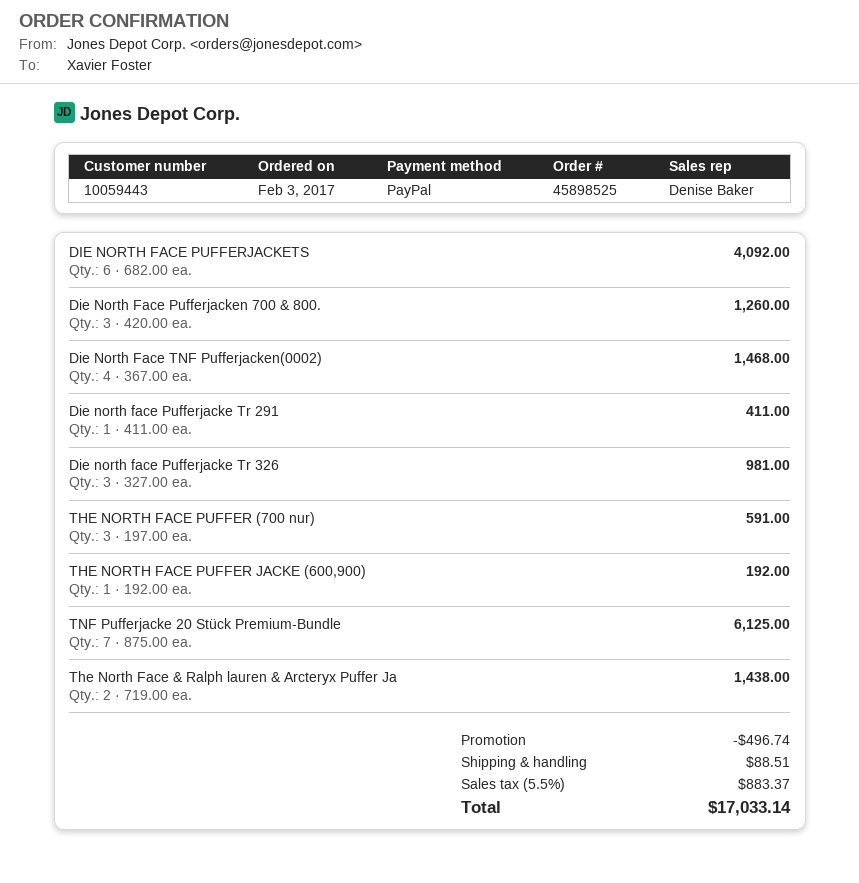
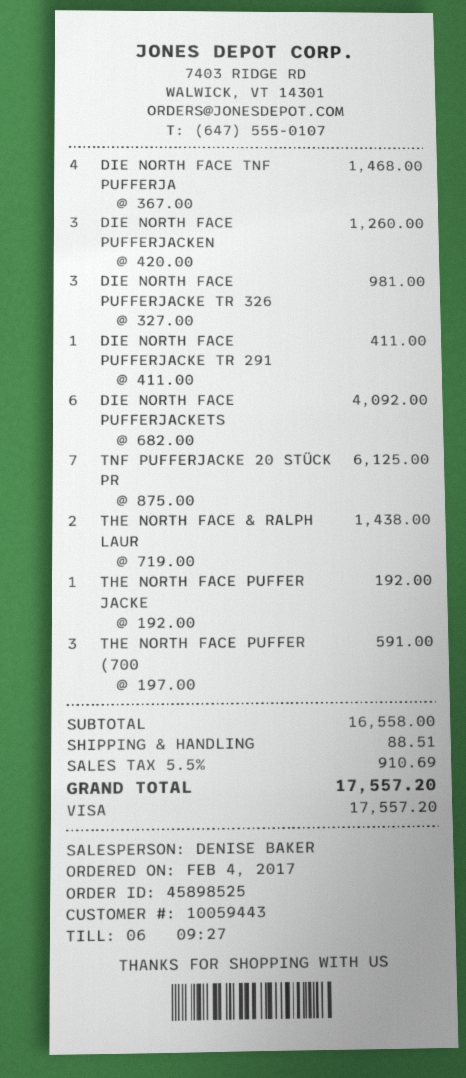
order date: 2017-02-03 -> 2017-02-04
payment method: PayPal -> Visa
discount: 496.74 -> none
tax: 5.5% = 883.37 -> 5.5% = 910.69
total: 17033.14 -> 17557.20

